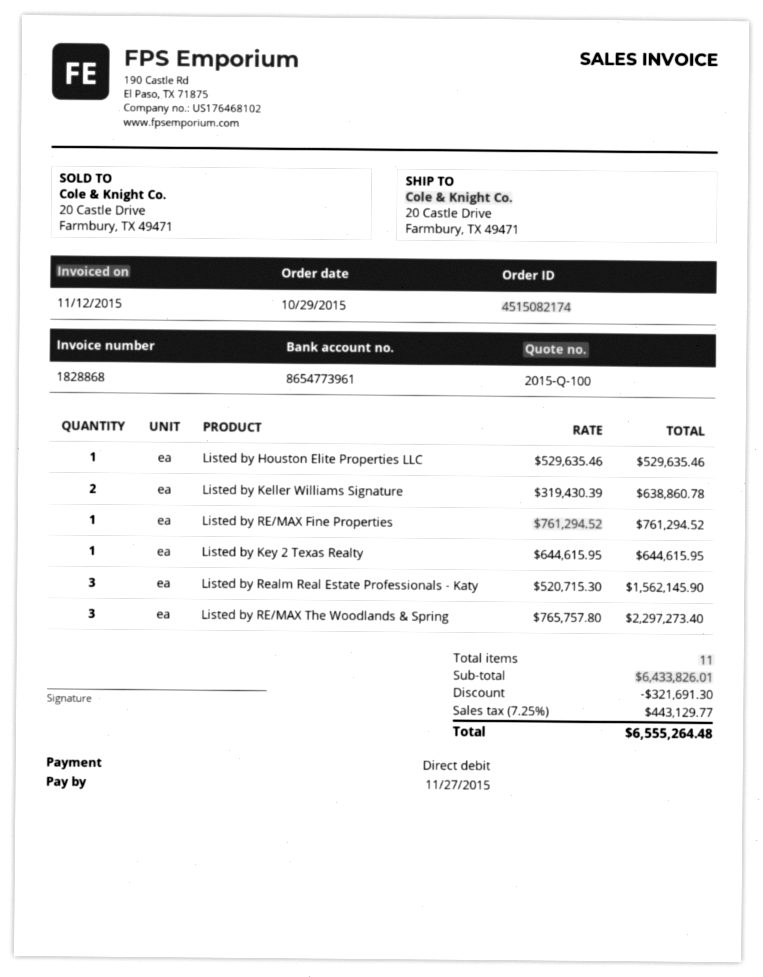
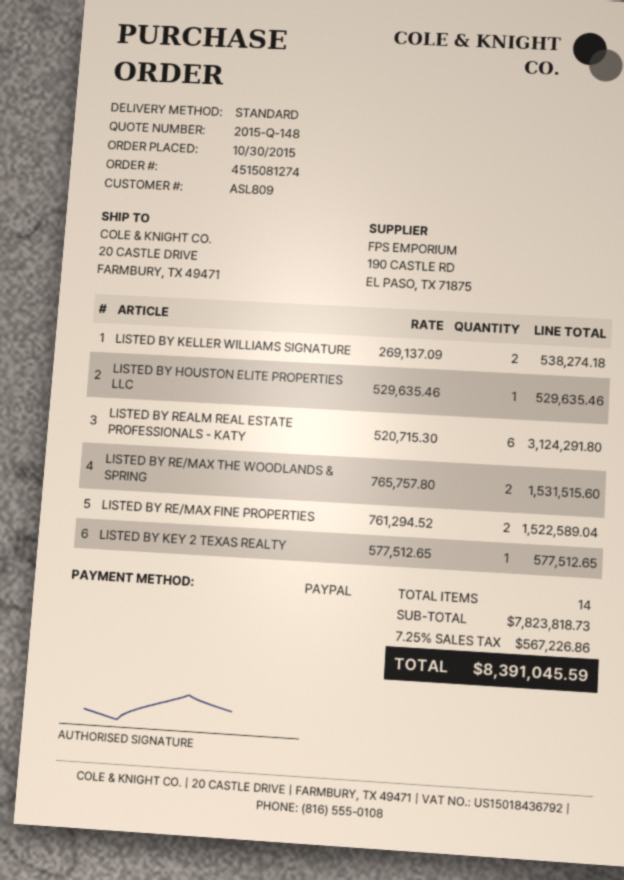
quote number: 2015-Q-100 -> 2015-Q-148
order number: 4515082174 -> 4515081274
order date: 2015-10-29 -> 2015-10-30
payment method: direct debit -> PayPal
Listed by Keller Williams Signature: 2 x 319430.39 = 638860.78 -> 2 x 269137.09 = 538274.18
Listed by RE/MAX Fine Properties: 1 x 761294.52 = 761294.52 -> 2 x 761294.52 = 1522589.04
Listed by Key 2 Texas Realty: 1 x 644615.95 = 644615.95 -> 1 x 577512.65 = 577512.65
Listed by Realm Real Estate Professionals - Katy: 3 x 520715.30 = 1562145.90 -> 6 x 520715.30 = 3124291.80
Listed by RE/MAX The Woodlands & Spring: 3 x 765757.80 = 2297273.40 -> 2 x 765757.80 = 1531515.60
total quantity: 11 -> 14
subtotal: 6433826.01 -> 7823818.73
discount: 321691.30 -> none
tax: 7.25% = 443129.77 -> 7.25% = 567226.86
total: 6555264.48 -> 8391045.59

